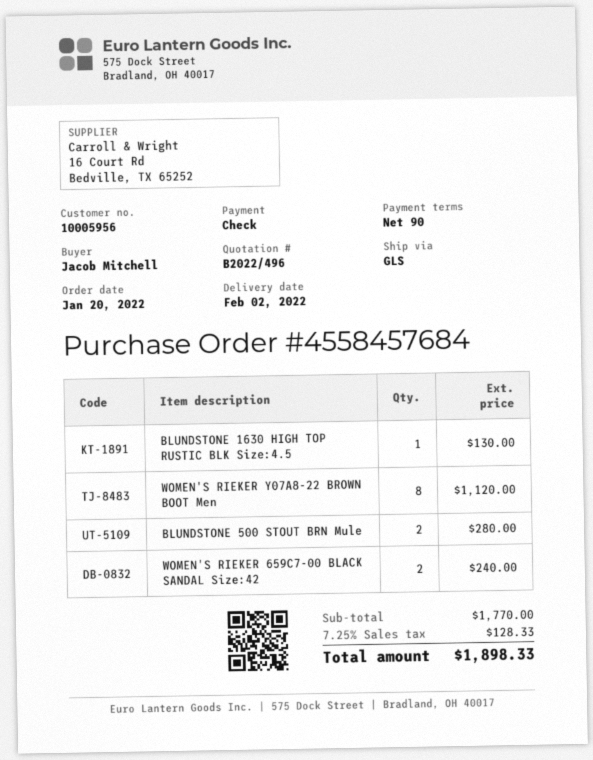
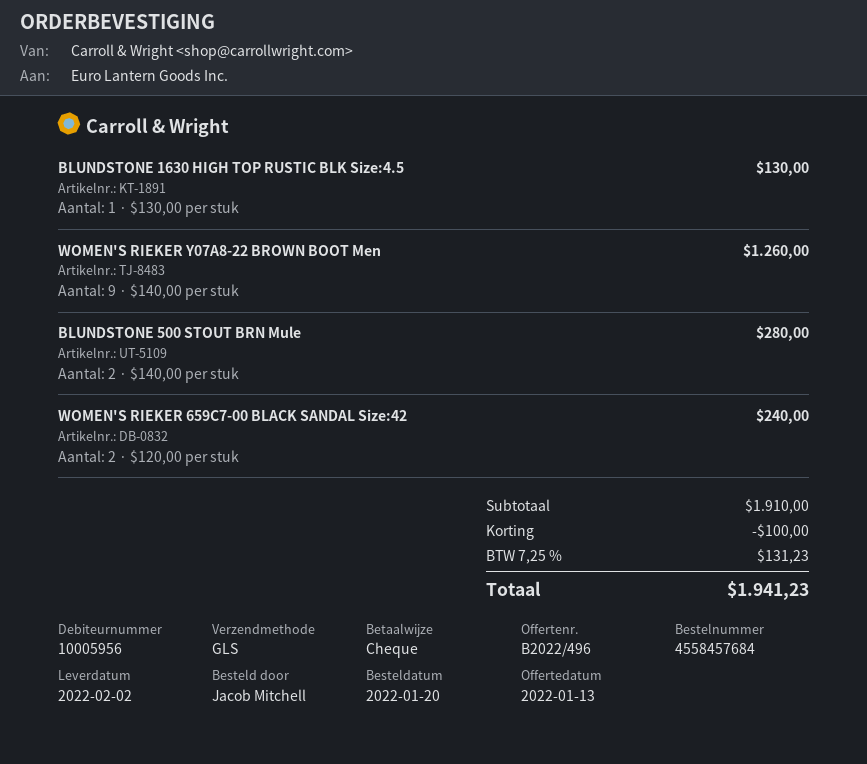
WOMEN'S RIEKER Y07A8-22 BROWN BOOT Men: 8 for 1120.00 -> 9 for 1260.00
subtotal: 1770.00 -> 1910.00
discount: none -> 100.00
tax: 7.25% = 128.33 -> 7.25% = 131.23
total: 1898.33 -> 1941.23

